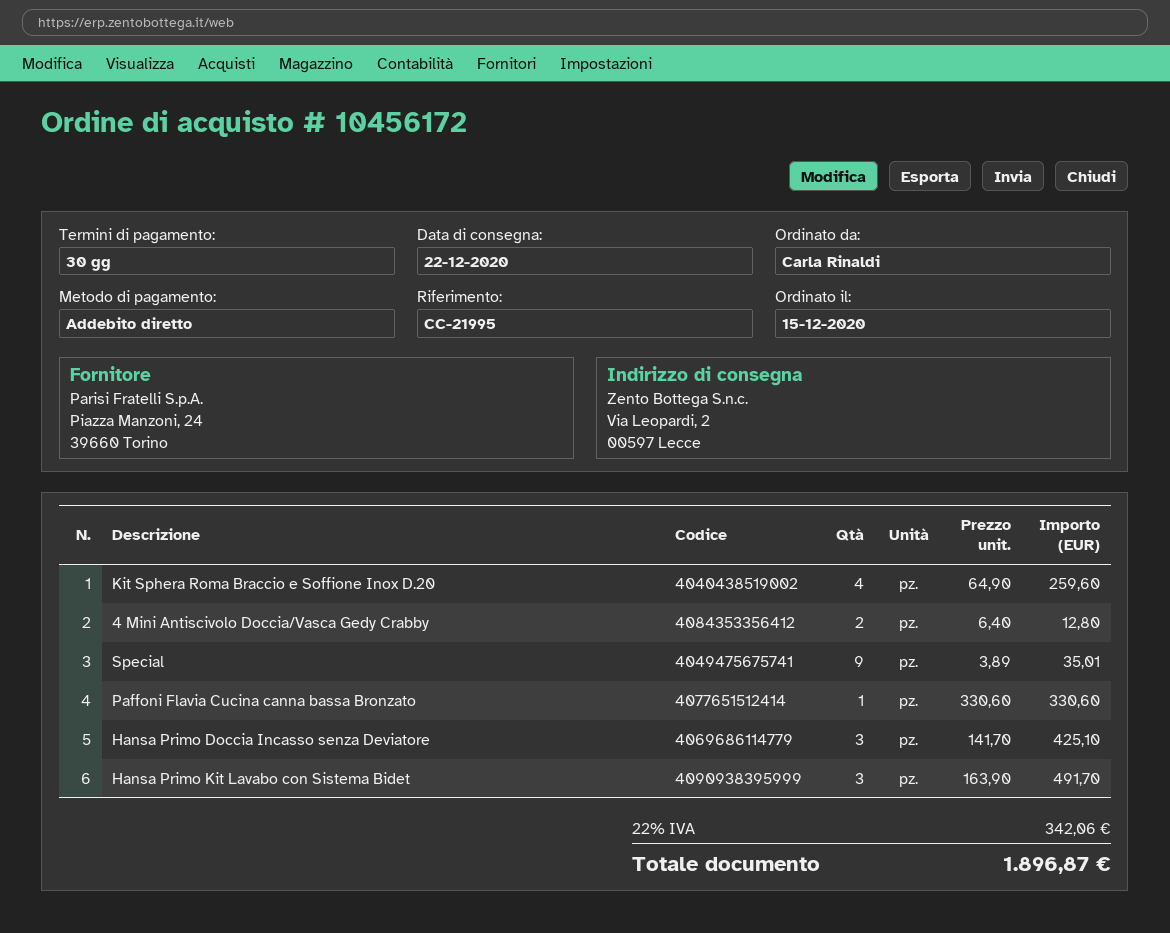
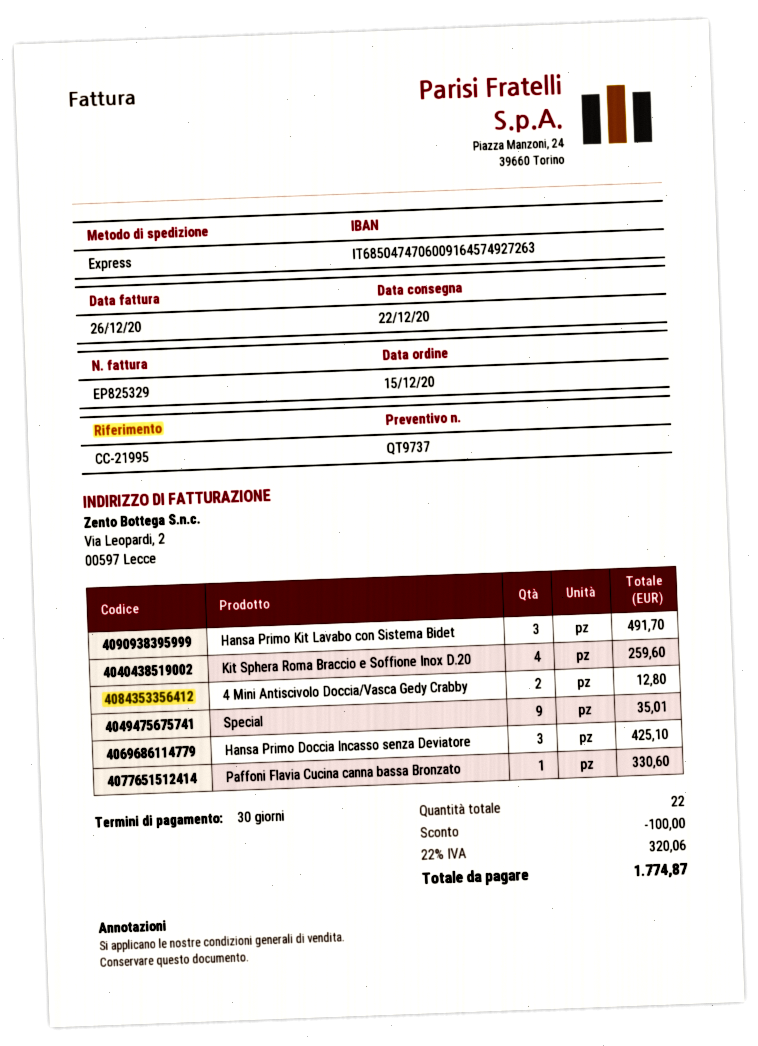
discount: none -> 100.00
tax: 22% = 342.06 -> 22% = 320.06
total: 1896.87 -> 1774.87

